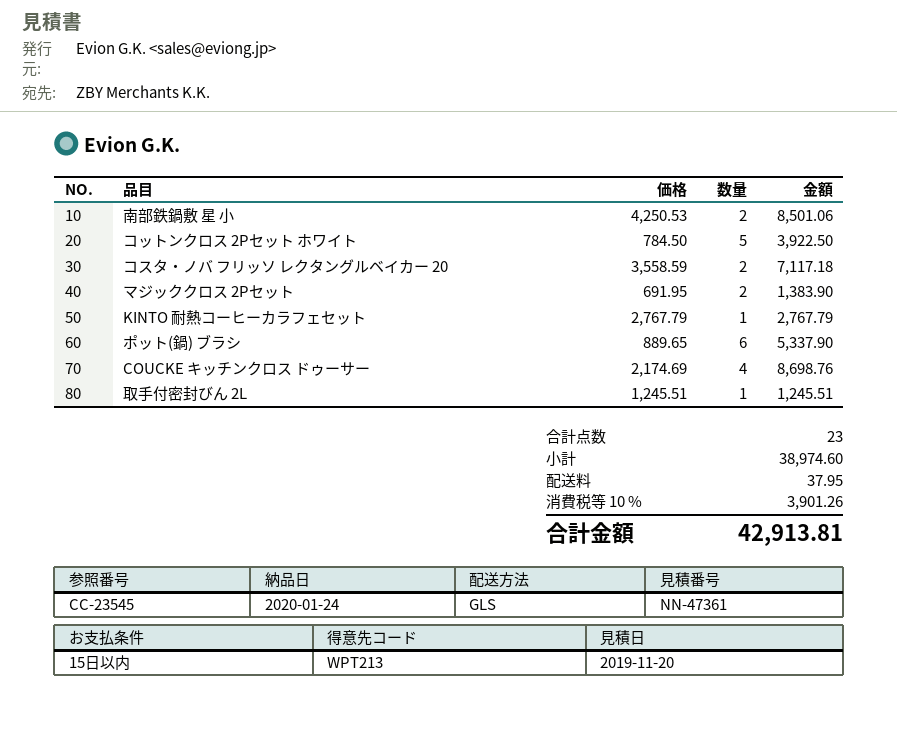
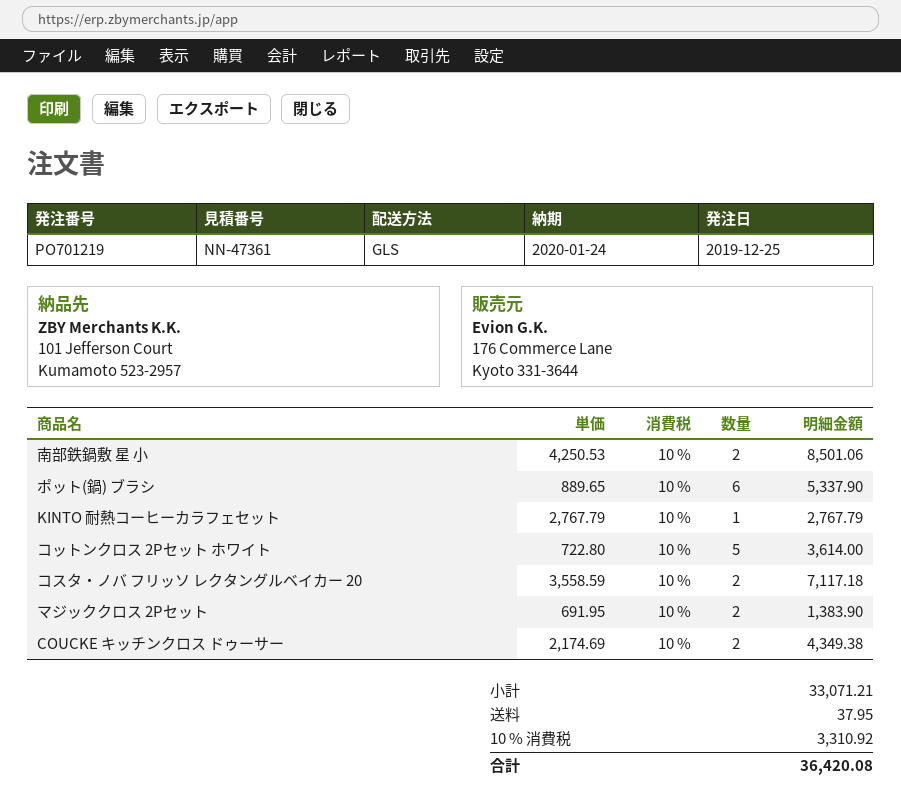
コットンクロス 2Pセット ホワイト: 5 x 784.50 = 3922.50 -> 5 x 722.80 = 3614.00
COUCKE キッチンクロス ドゥーサー: 4 x 2174.69 = 8698.76 -> 2 x 2174.69 = 4349.38
取手付密封びん 2L: 1 x 1245.51 = 1245.51 -> none
subtotal: 38974.60 -> 33071.21
tax: 10% = 3901.26 -> 10% = 3310.92
total: 42913.81 -> 36420.08

